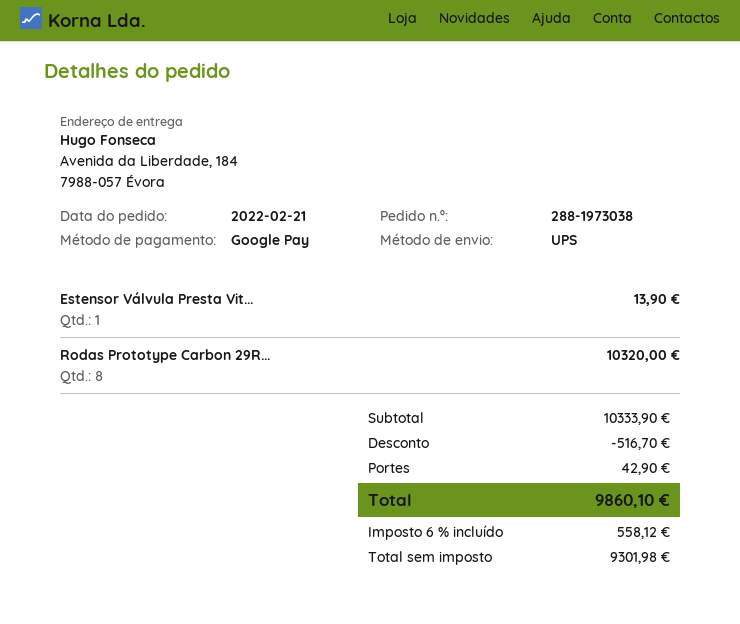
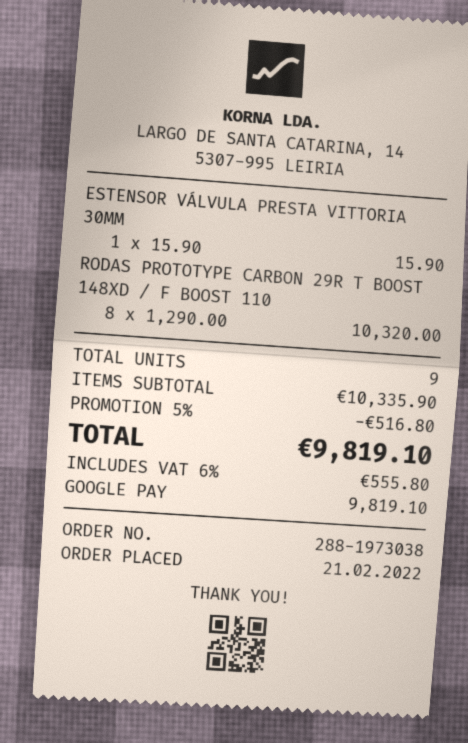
Estensor Válvula Presta Vit...: 1 for 13.90 -> 1 for 15.90
subtotal: 10333.90 -> 10335.90
discount: 516.70 -> 516.80
shipping: 42.90 -> none
tax: 6% = 558.12 -> 6% = 555.80
total: 9860.10 -> 9819.10

